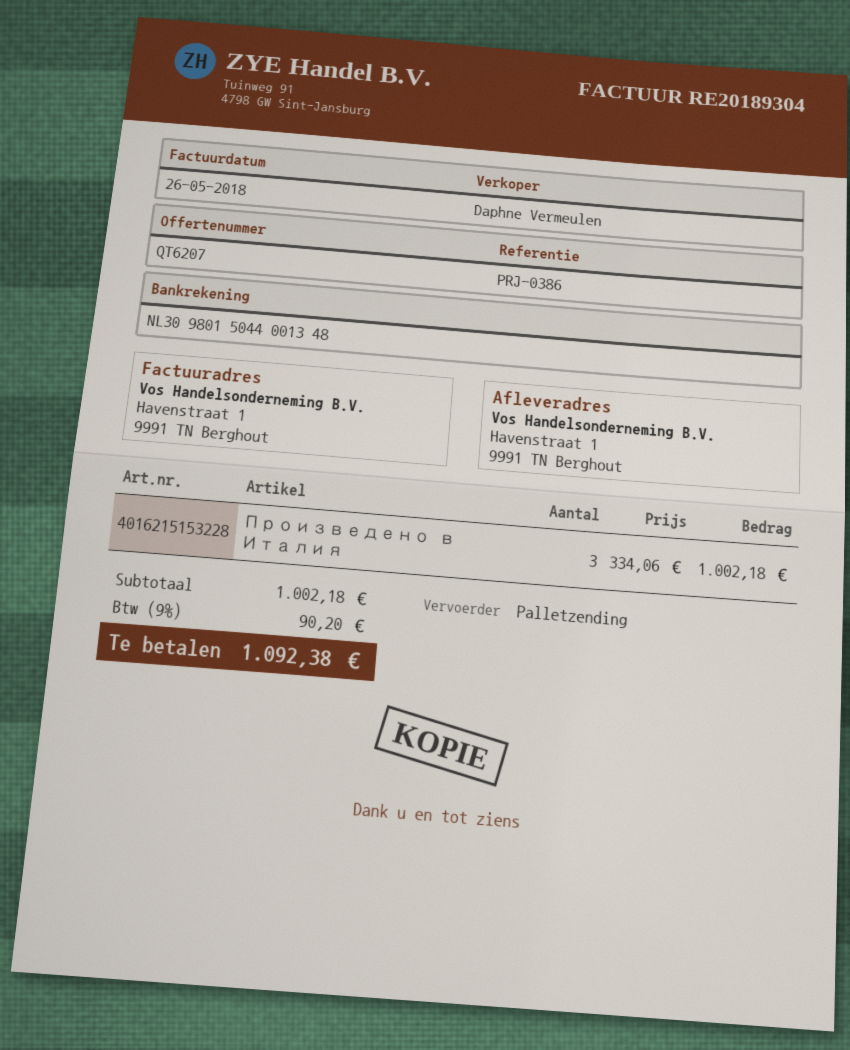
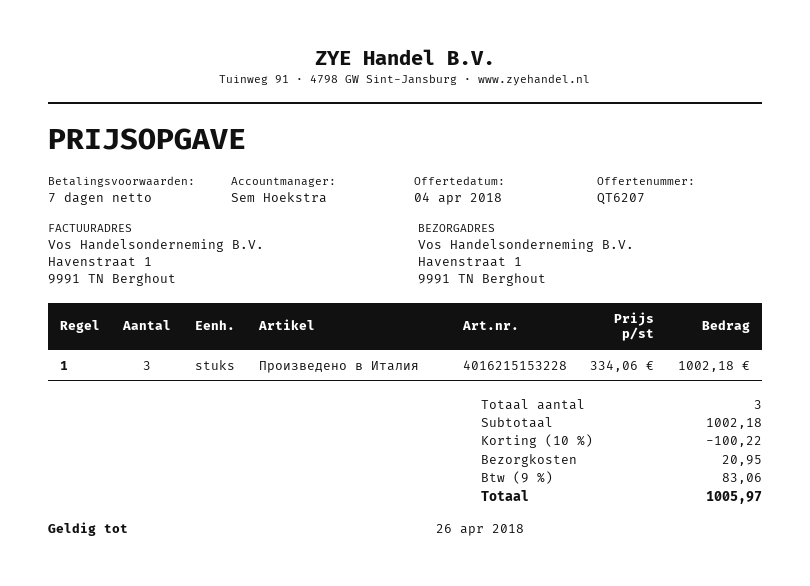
sales rep: Daphne Vermeulen -> Sem Hoekstra
discount: none -> 10% = 100.22
shipping: none -> 20.95
tax: 9% = 90.20 -> 9% = 83.06
total: 1092.38 -> 1005.97

